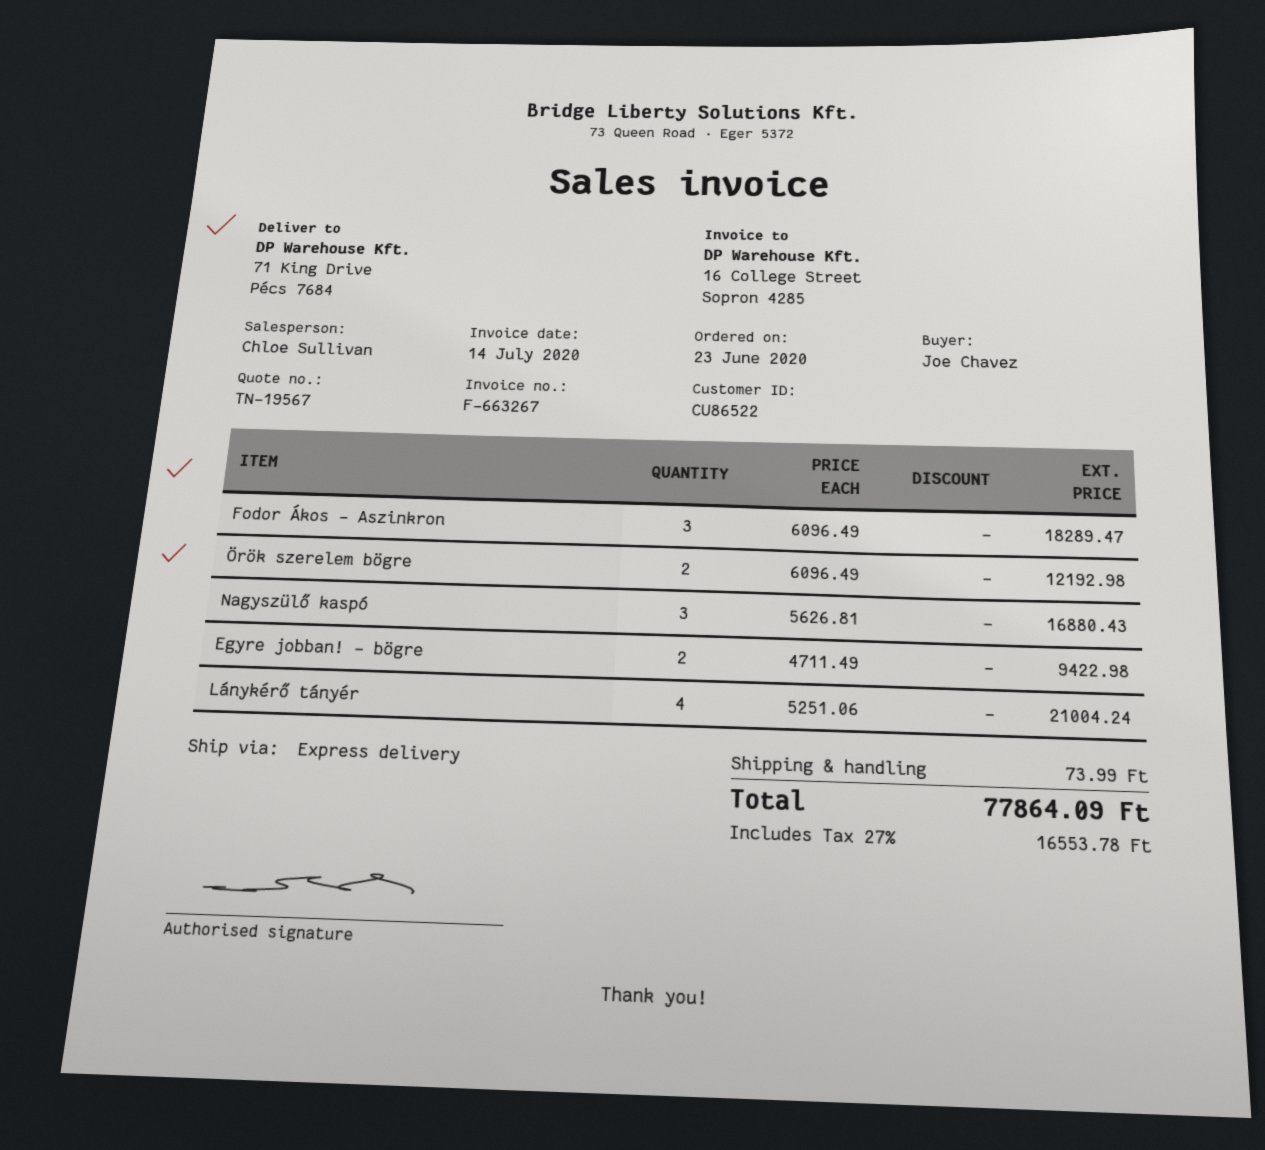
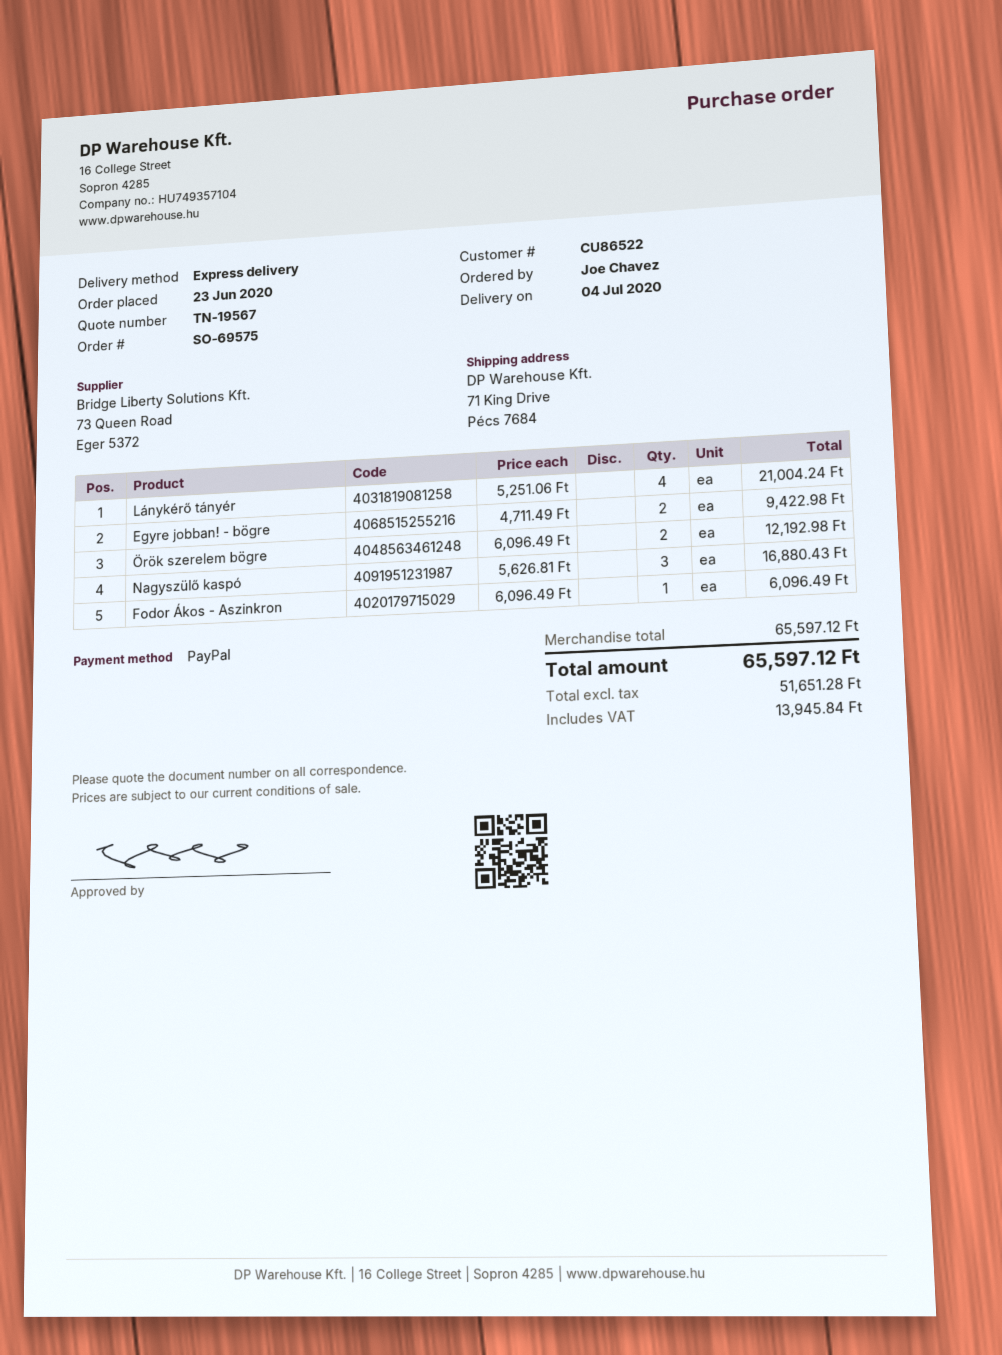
Fodor Ákos - Aszinkron: 3 x 6096.49 = 18289.47 -> 1 x 6096.49 = 6096.49
shipping: 73.99 -> none
tax: 16553.78 -> 13945.84
total: 77864.09 -> 65597.12

